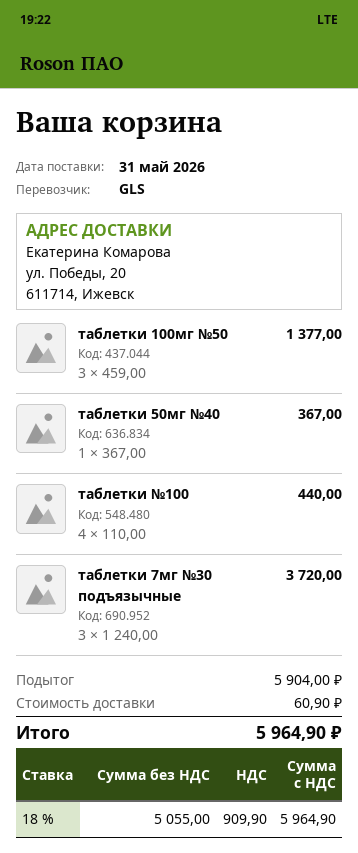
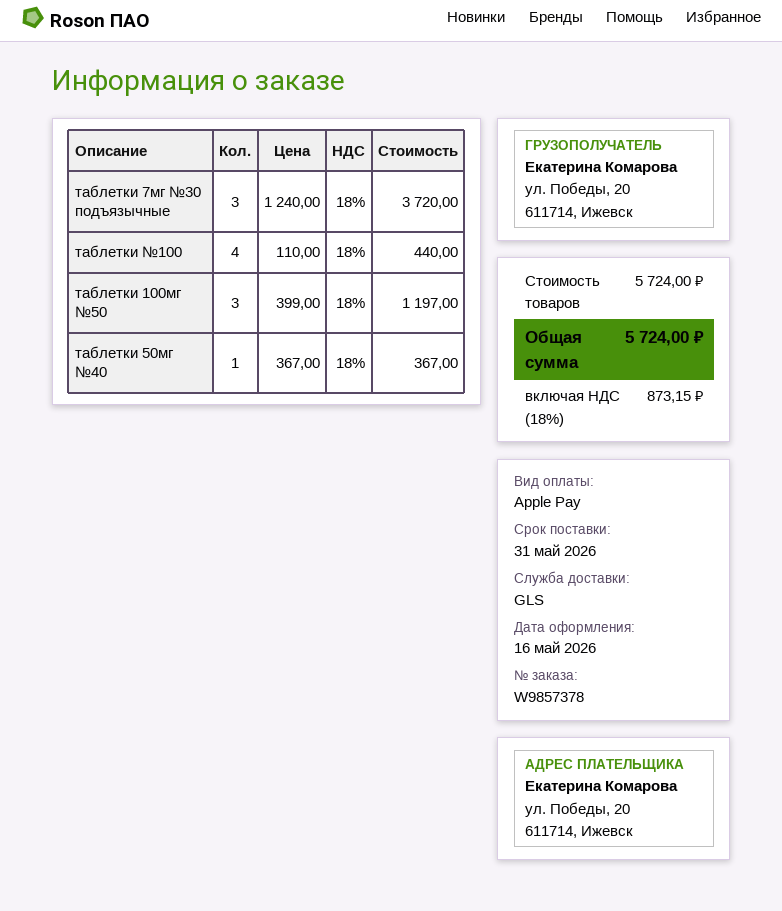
таблетки 100мг №50: 3 x 459.00 = 1377.00 -> 3 x 399.00 = 1197.00
subtotal: 5904.00 -> 5724.00
shipping: 60.90 -> none
tax: 18% = 909.90 -> 18% = 873.15
total: 5964.90 -> 5724.00

